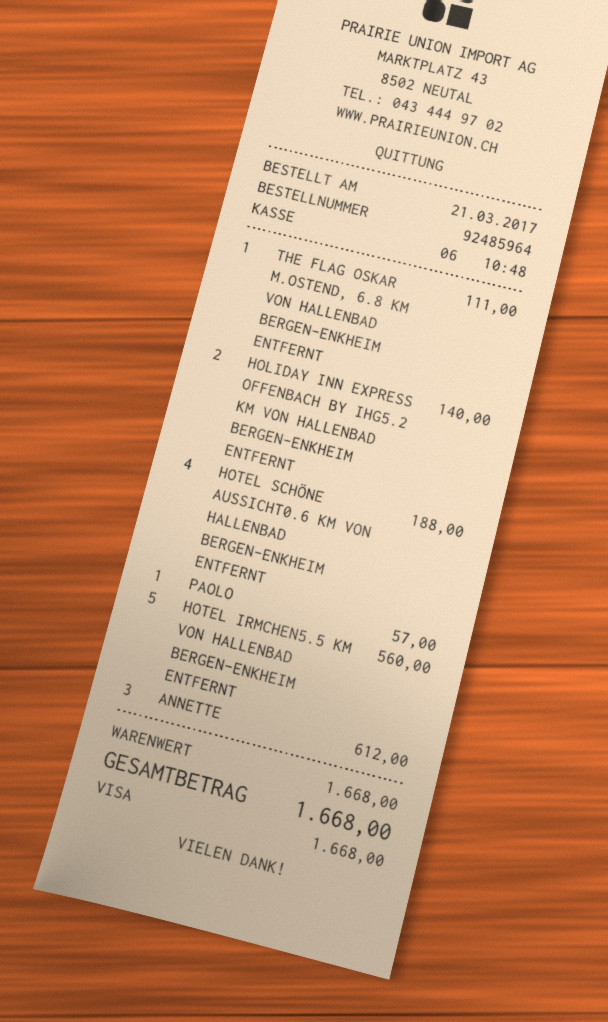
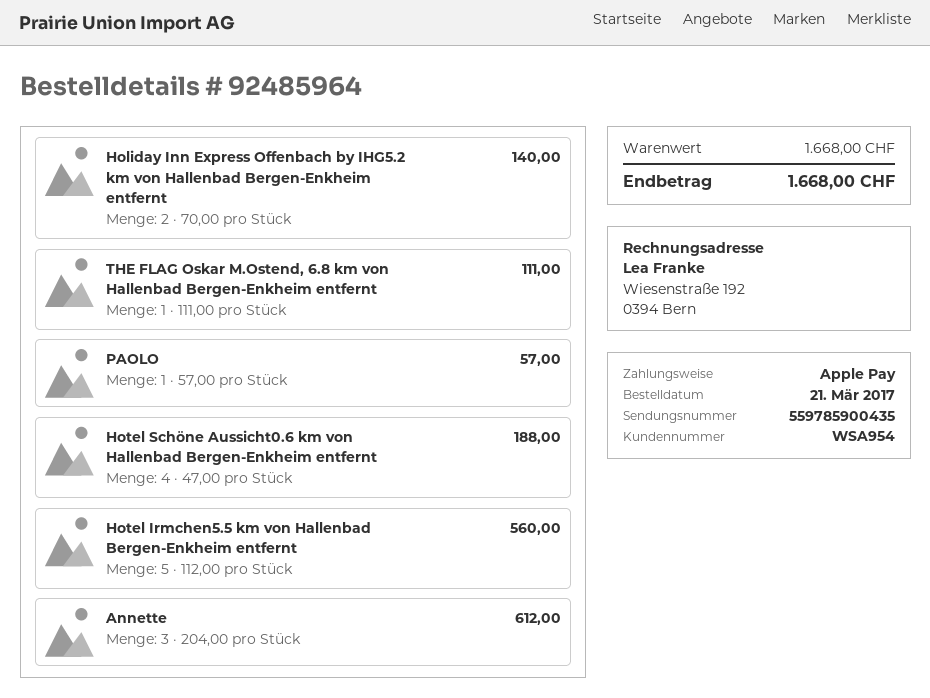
payment method: Visa -> Apple Pay

